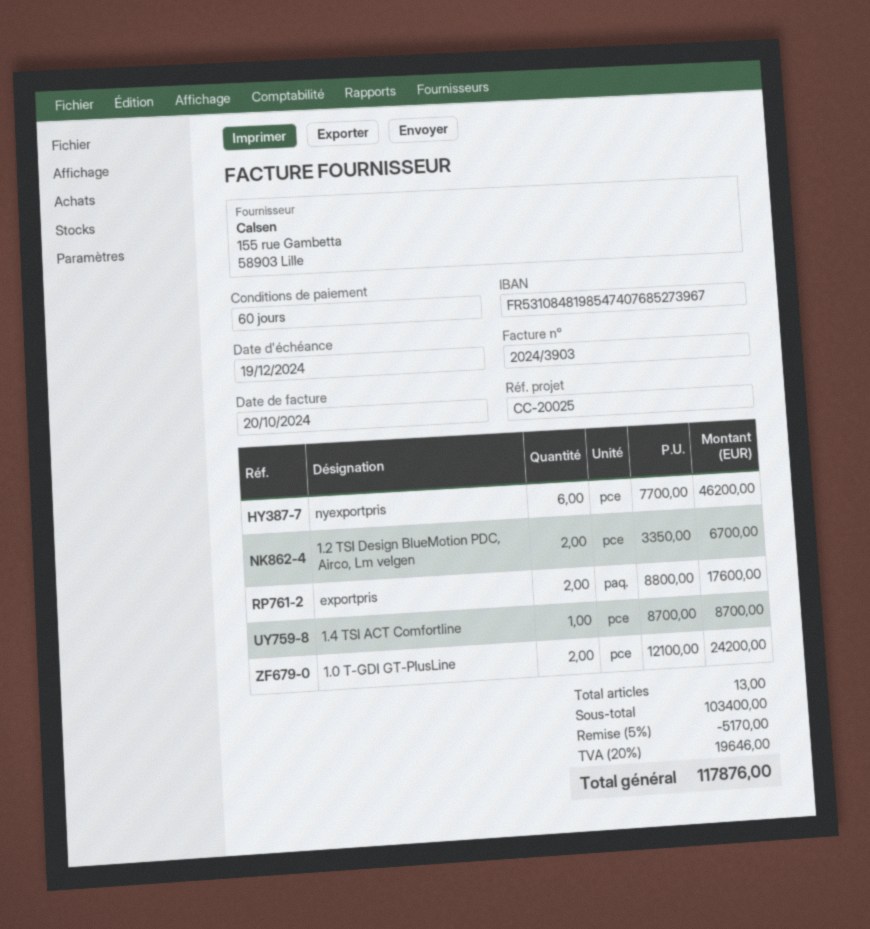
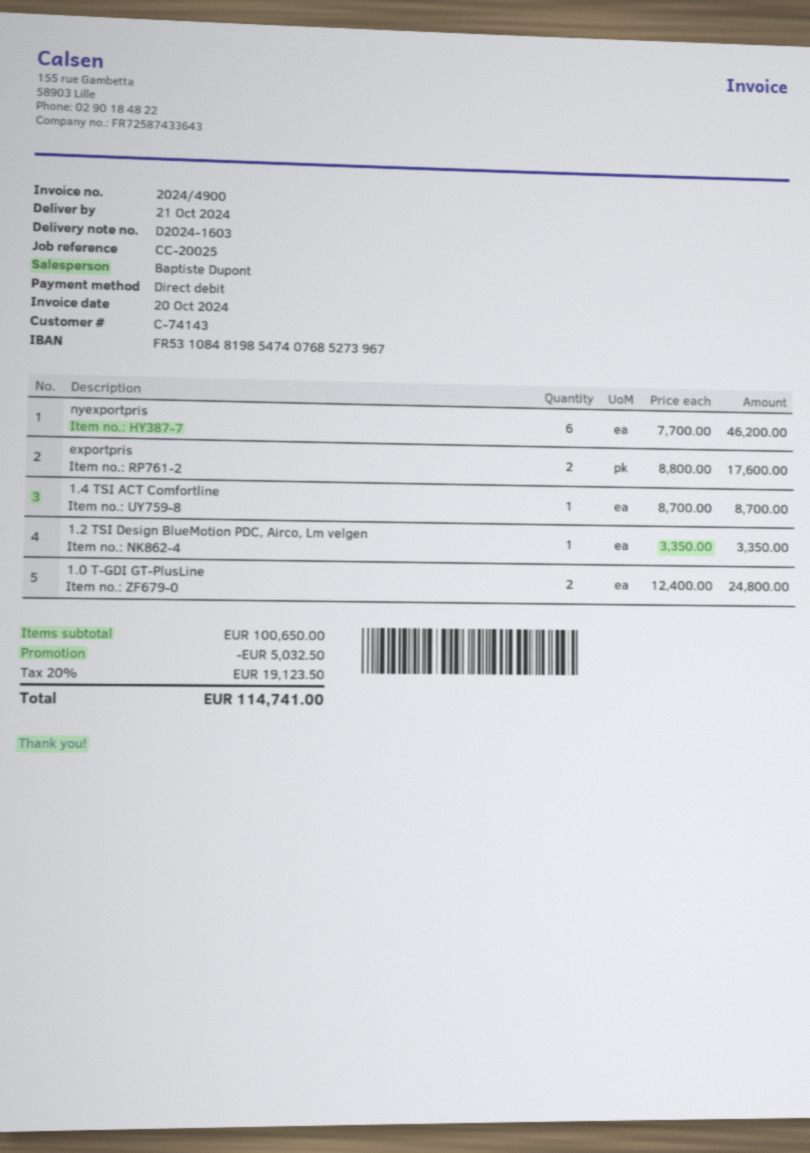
invoice number: 2024/3903 -> 2024/4900
1.2 TSI Design BlueMotion PDC, Airco, Lm velgen: 2 x 3350.00 = 6700.00 -> 1 x 3350.00 = 3350.00
1.0 T-GDI GT-PlusLine: 2 x 12100.00 = 24200.00 -> 2 x 12400.00 = 24800.00
subtotal: 103400.00 -> 100650.00
discount: 5170.00 -> 5032.50
tax: 20% = 19646.00 -> 20% = 19123.50
total: 117876.00 -> 114741.00

